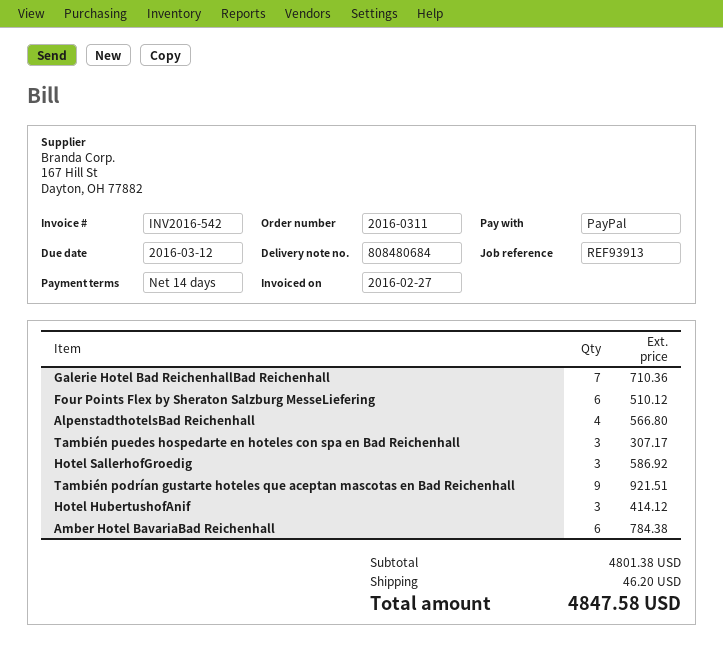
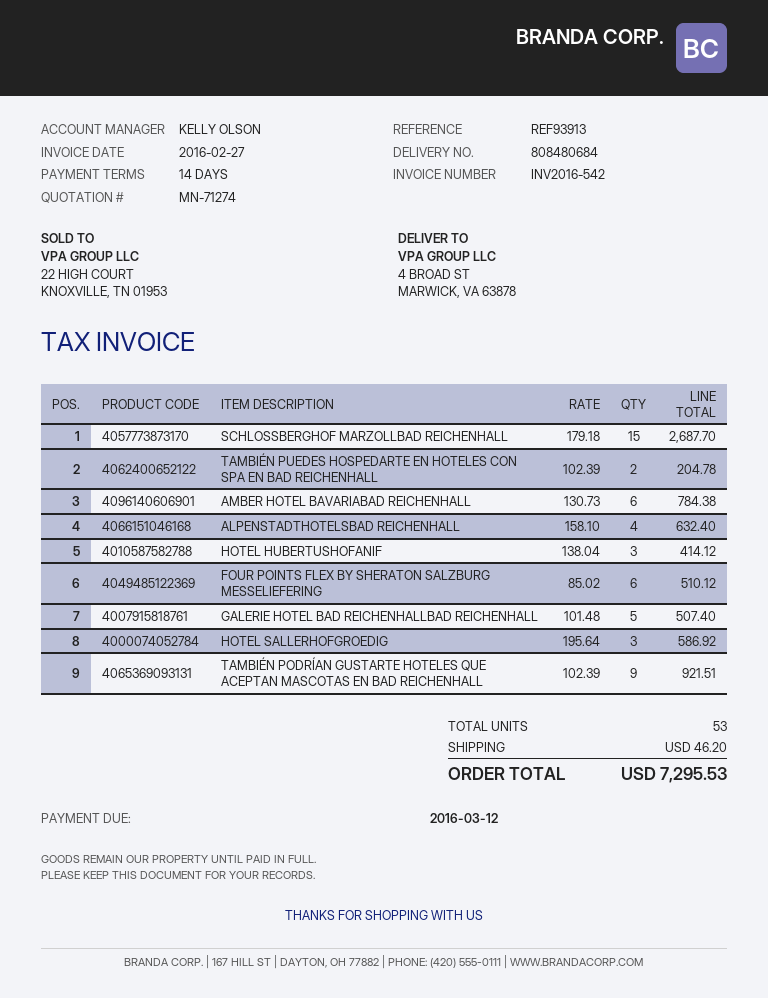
Galerie Hotel Bad ReichenhallBad Reichenhall: 7 for 710.36 -> 5 for 507.40
AlpenstadthotelsBad Reichenhall: 4 for 566.80 -> 4 for 632.40
También puedes hospedarte en hoteles con spa en Bad Reichenhall: 3 for 307.17 -> 2 for 204.78
SCHLOSSBERGHOF MARZOLLBAD REICHENHALL: none -> 15 for 2687.70
total: 4847.58 -> 7295.53

